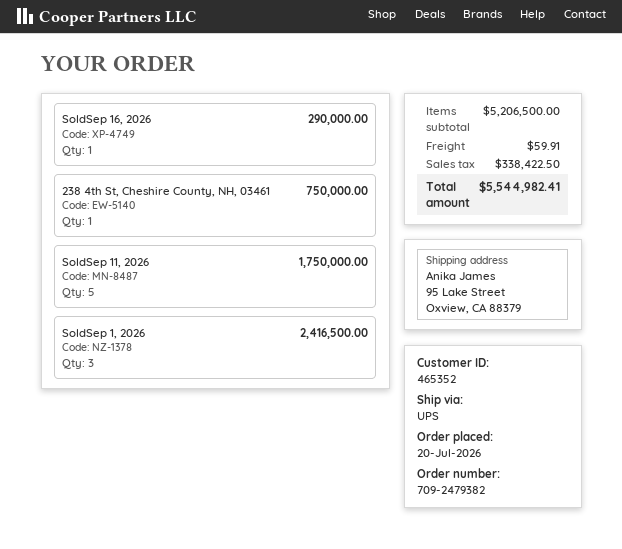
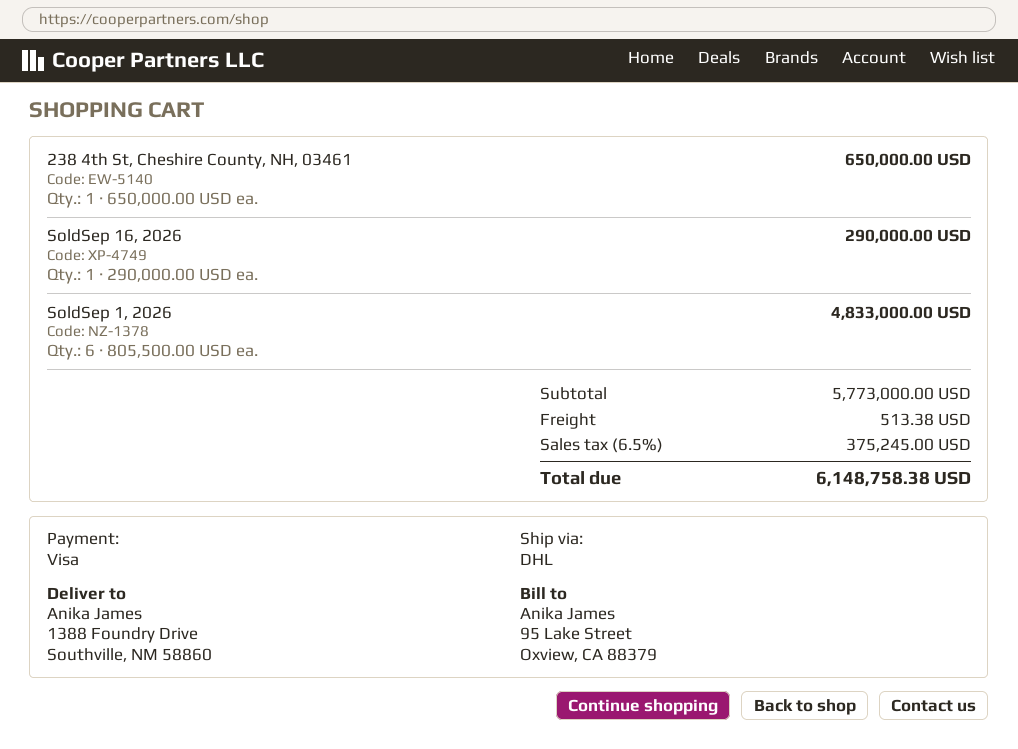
shipping method: UPS -> DHL
ship to: 95 Lake Street, Oxview, CA 88379 -> 1388 Foundry Drive, Southville, NM 58860
238 4th St, Cheshire County, NH, 03461: 1 for 750000.00 -> 1 for 650000.00
SoldSep 11, 2026: 5 for 1750000.00 -> none
SoldSep 1, 2026: 3 for 2416500.00 -> 6 for 4833000.00
subtotal: 5206500.00 -> 5773000.00
shipping: 59.91 -> 513.38
tax: 338422.50 -> 375245.00
total: 5544982.41 -> 6148758.38

